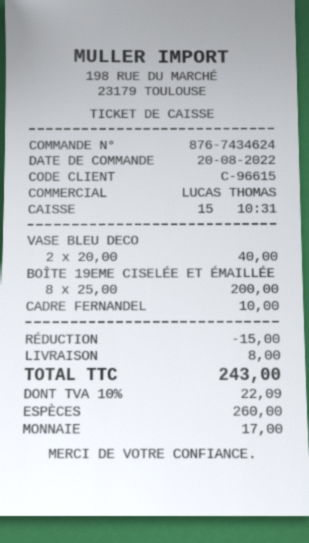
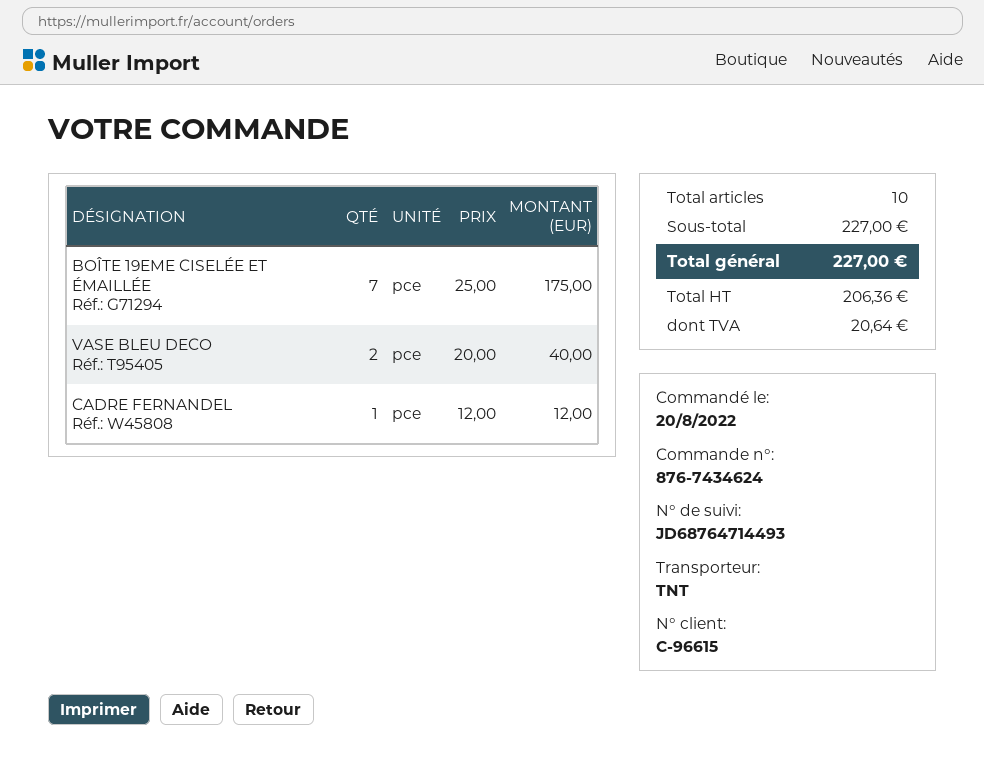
BOÎTE 19EME CISELÉE ET ÉMAILLÉE: 8 x 25.00 = 200.00 -> 7 x 25.00 = 175.00
CADRE FERNANDEL: 1 x 10.00 = 10.00 -> 1 x 12.00 = 12.00
discount: 15.00 -> none
shipping: 8.00 -> none
tax: 22.09 -> 20.64
total: 243.00 -> 227.00

